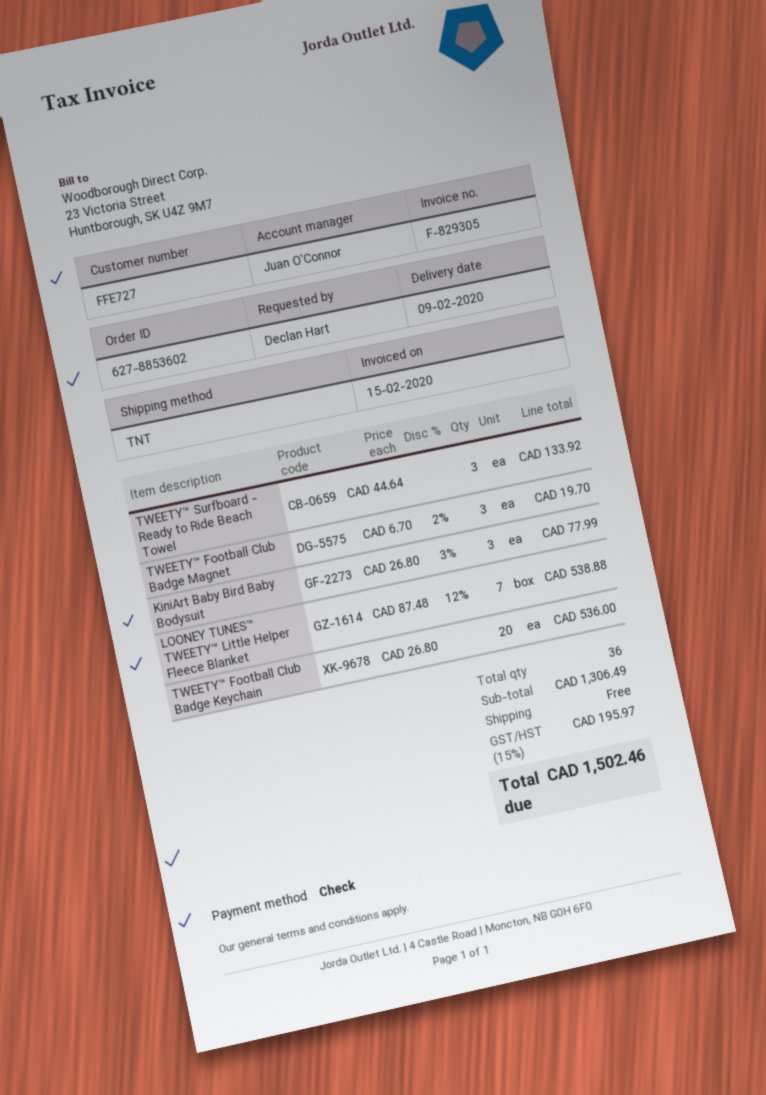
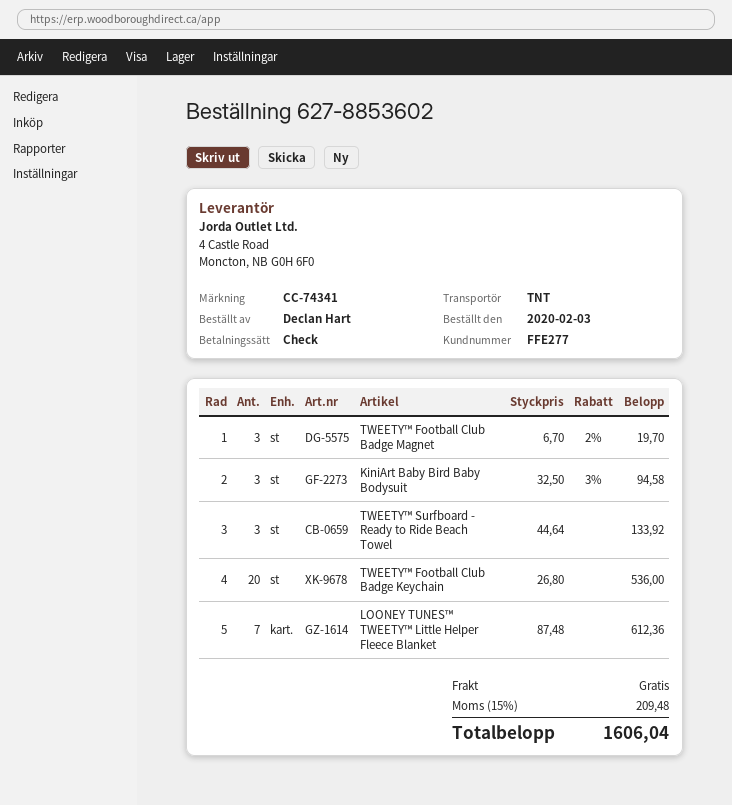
customer number: FFE727 -> FFE277
KiniArt Baby Bird Baby Bodysuit: 3 x 26.80 - 3% = 77.99 -> 3 x 32.50 - 3% = 94.58
LOONEY TUNES™ TWEETY™ Little Helper Fleece Blanket: 7 x 87.48 - 12% = 538.88 -> 7 x 87.48 = 612.36
tax: 15% = 195.97 -> 15% = 209.48
total: 1502.46 -> 1606.04

